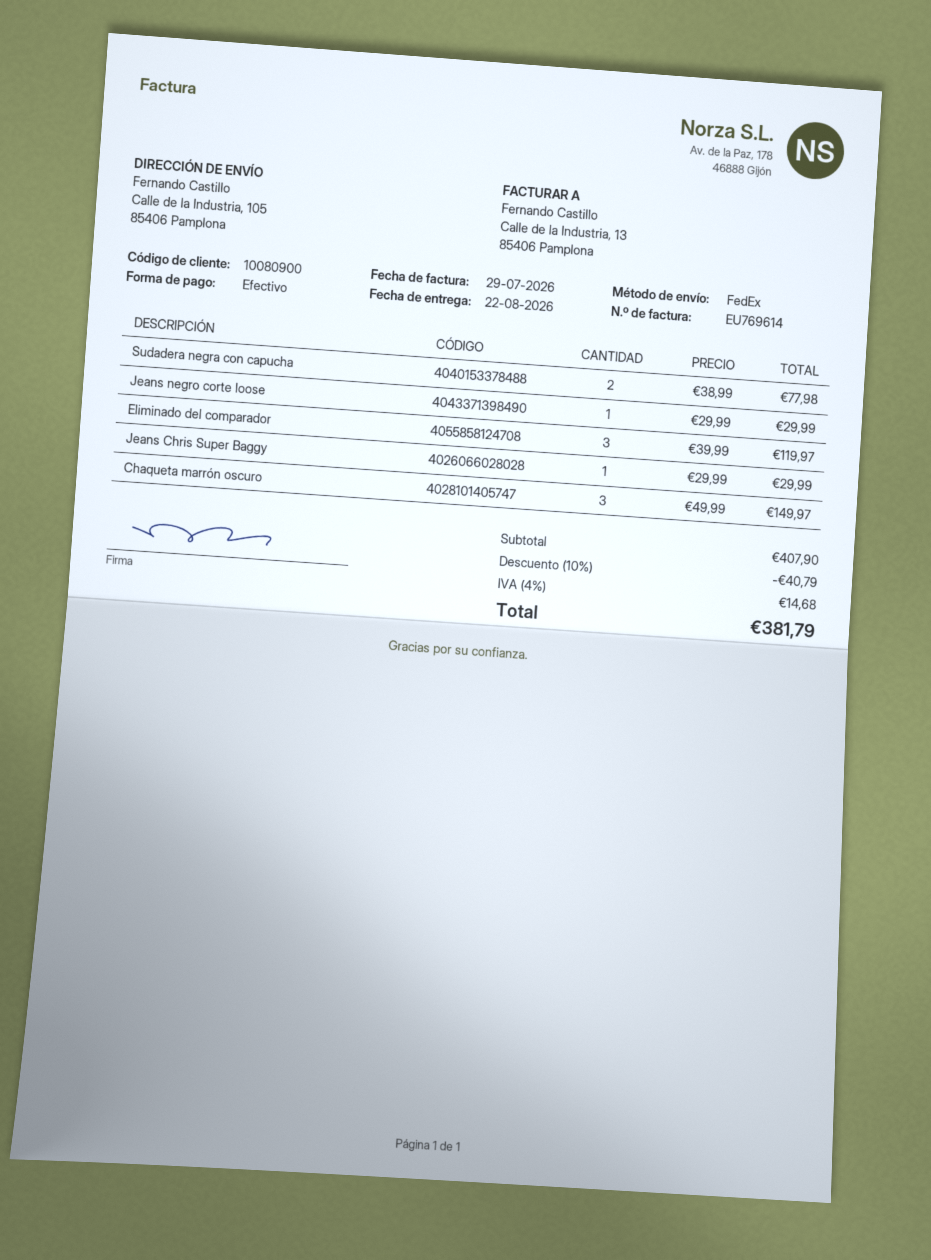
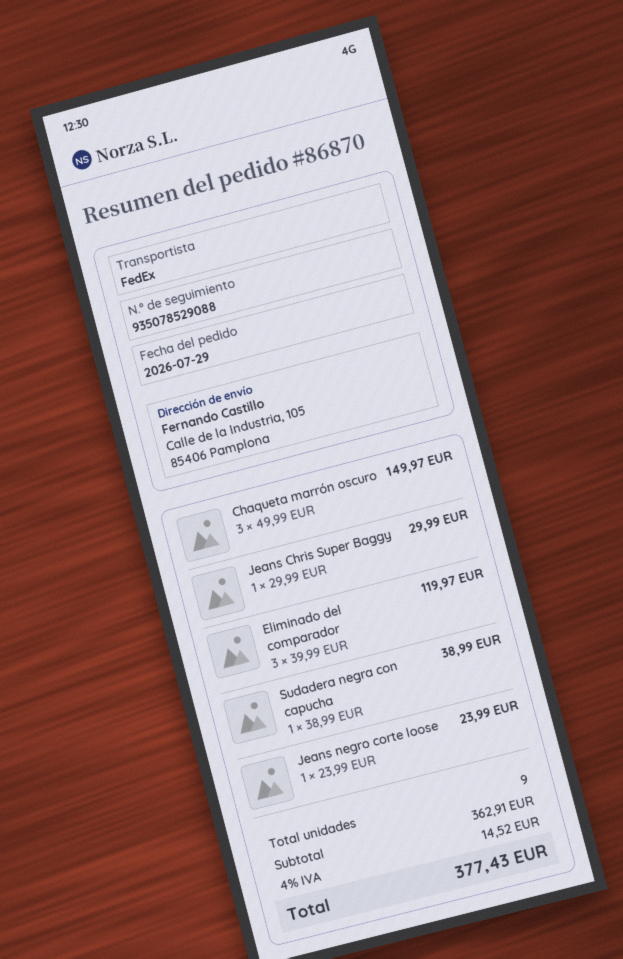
Sudadera negra con capucha: 2 x 38.99 = 77.98 -> 1 x 38.99 = 38.99
Jeans negro corte loose: 1 x 29.99 = 29.99 -> 1 x 23.99 = 23.99
subtotal: 407.90 -> 362.91
discount: 10% = 40.79 -> none
tax: 4% = 14.68 -> 4% = 14.52
total: 381.79 -> 377.43

